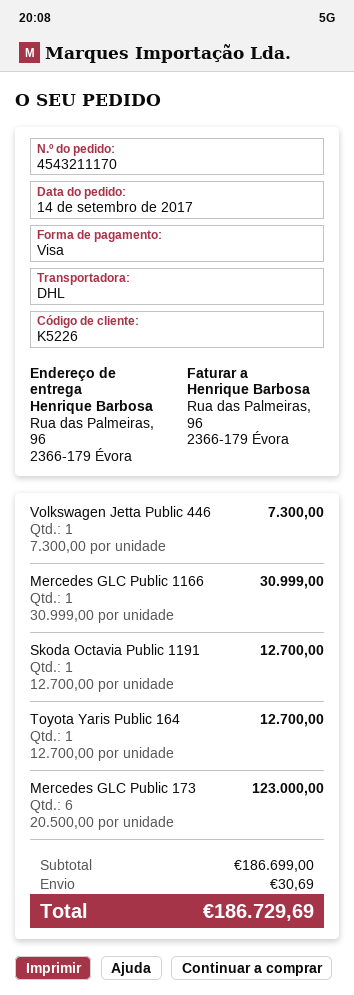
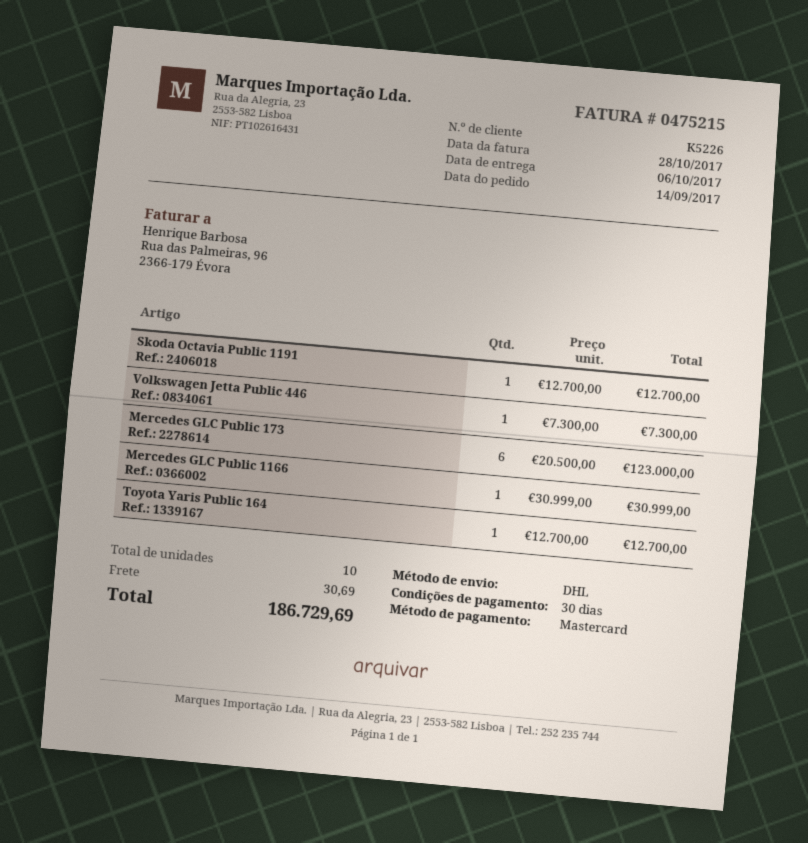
payment method: Visa -> Mastercard

